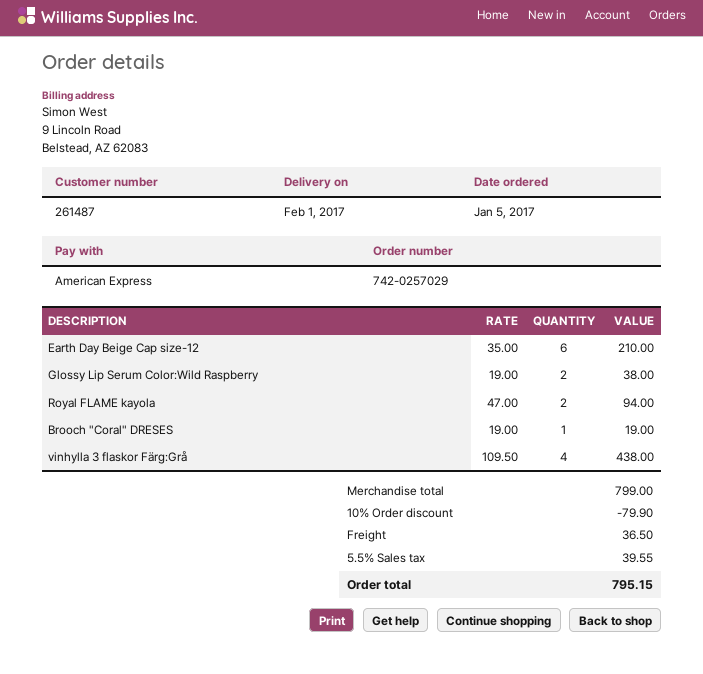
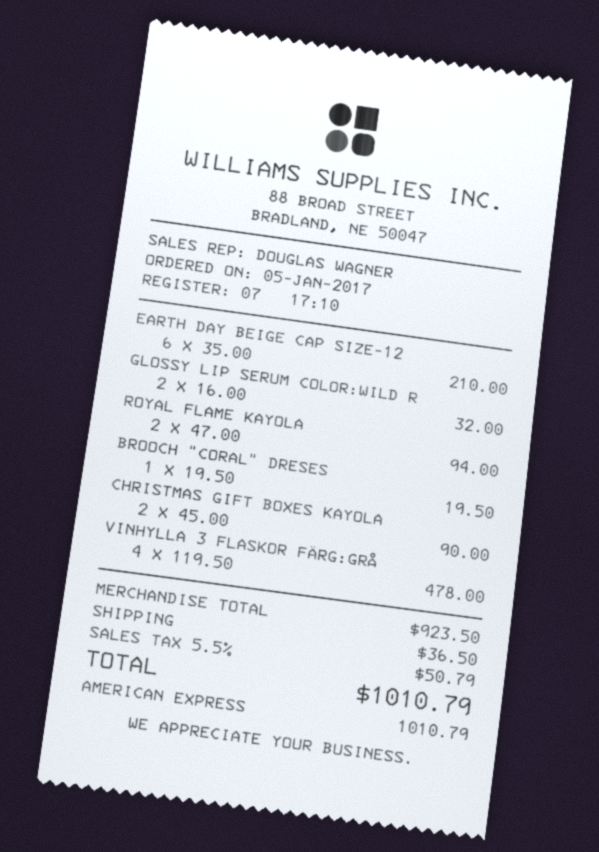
Glossy Lip Serum Color:Wild Raspberry: 2 x 19.00 = 38.00 -> 2 x 16.00 = 32.00
Brooch "Coral" DRESES: 1 x 19.00 = 19.00 -> 1 x 19.50 = 19.50
vinhylla 3 flaskor Färg:Grå: 4 x 109.50 = 438.00 -> 4 x 119.50 = 478.00
CHRISTMAS GIFT BOXES KAYOLA: none -> 2 x 45.00 = 90.00
subtotal: 799.00 -> 923.50
discount: 10% = 79.90 -> none
tax: 5.5% = 39.55 -> 5.5% = 50.79
total: 795.15 -> 1010.79

